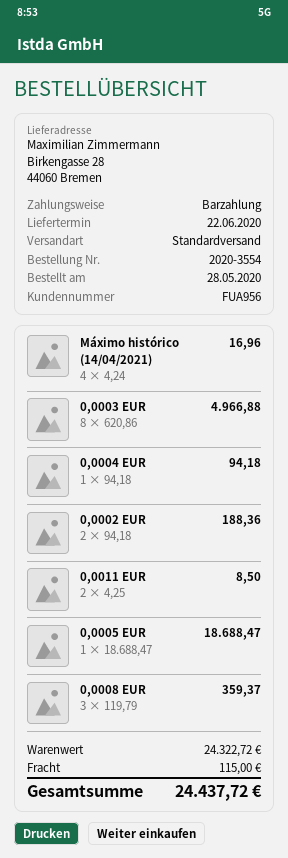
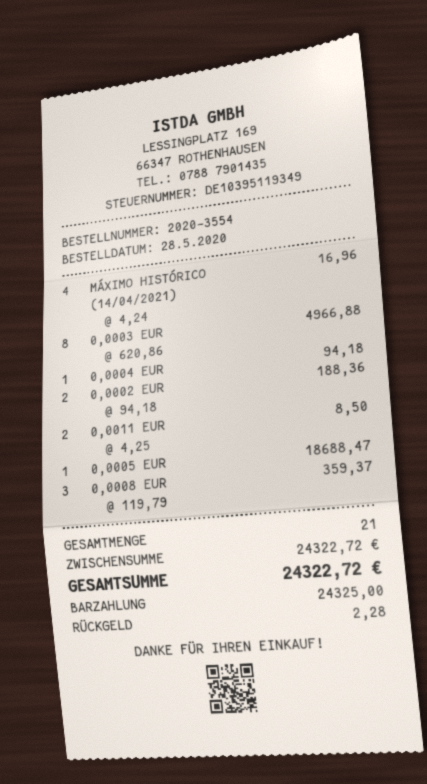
shipping: 115.00 -> none
total: 24437.72 -> 24322.72

